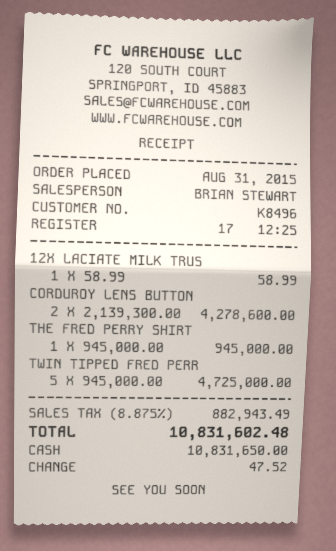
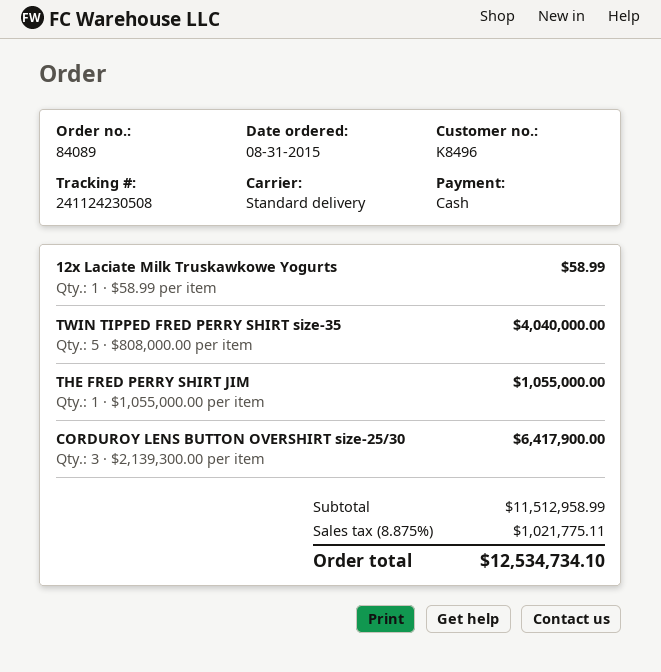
CORDUROY LENS BUTTON: 2 x 2139300.00 = 4278600.00 -> 3 x 2139300.00 = 6417900.00
THE FRED PERRY SHIRT: 1 x 945000.00 = 945000.00 -> 1 x 1055000.00 = 1055000.00
TWIN TIPPED FRED PERR: 5 x 945000.00 = 4725000.00 -> 5 x 808000.00 = 4040000.00
tax: 8.875% = 882943.49 -> 8.875% = 1021775.11
total: 10831602.48 -> 12534734.10

